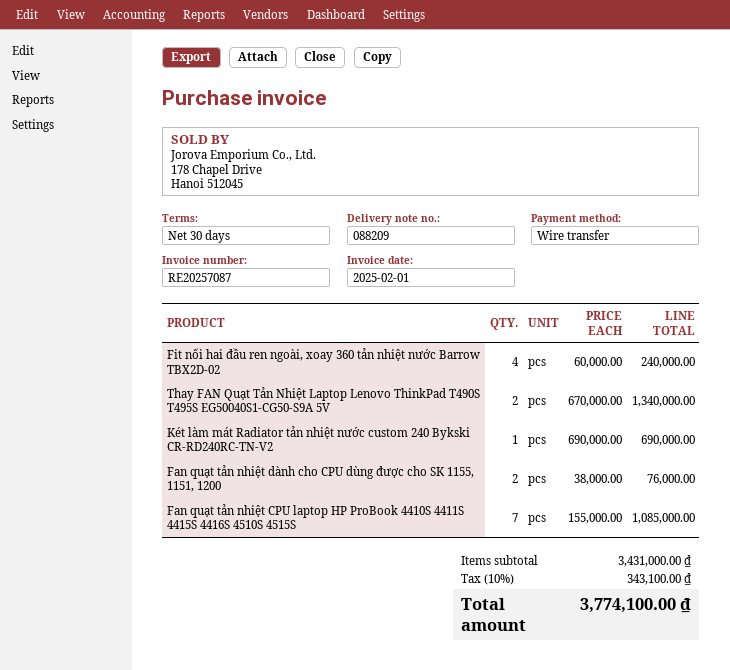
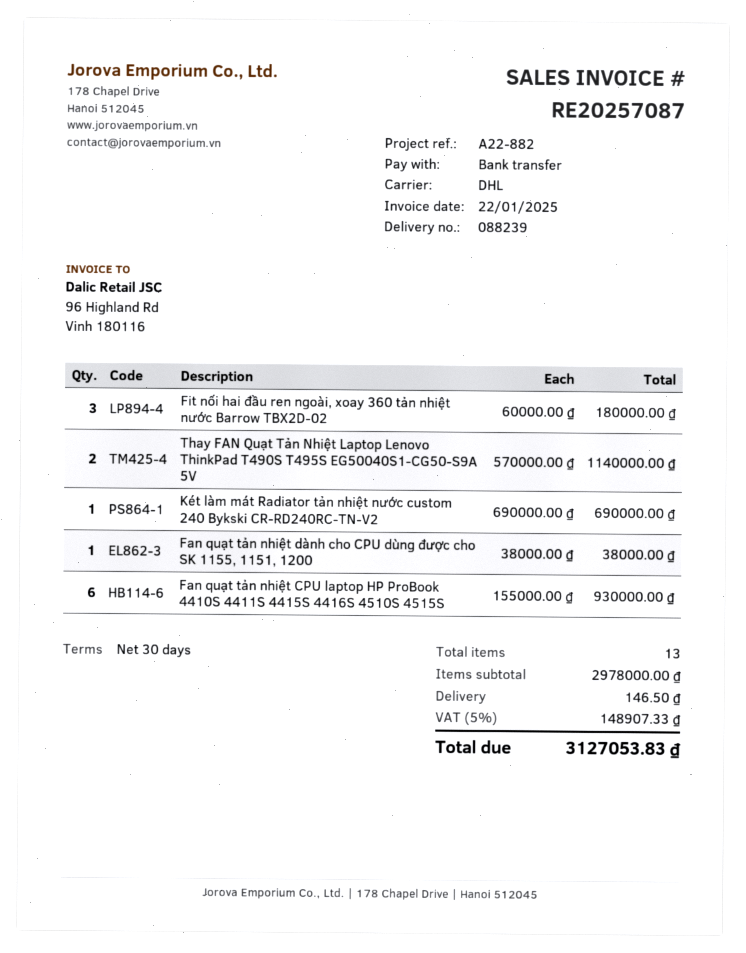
delivery note number: 088209 -> 088239
invoice date: 2025-02-01 -> 2025-01-22
Fit nối hai đầu ren ngoài, xoay 360 tản nhiệt nước Barrow TBX2D-02: 4 x 60000.00 = 240000.00 -> 3 x 60000.00 = 180000.00
Thay FAN Quạt Tản Nhiệt Laptop Lenovo ThinkPad T490S T495S EG50040S1-CG50-S9A 5V: 2 x 670000.00 = 1340000.00 -> 2 x 570000.00 = 1140000.00
Fan quạt tản nhiệt dành cho CPU dùng được cho SK 1155, 1151, 1200: 2 x 38000.00 = 76000.00 -> 1 x 38000.00 = 38000.00
Fan quạt tản nhiệt CPU laptop HP ProBook 4410S 4411S 4415S 4416S 4510S 4515S: 7 x 155000.00 = 1085000.00 -> 6 x 155000.00 = 930000.00
subtotal: 3431000.00 -> 2978000.00
shipping: none -> 146.50
tax: 10% = 343100.00 -> 5% = 148907.33
total: 3774100.00 -> 3127053.83

